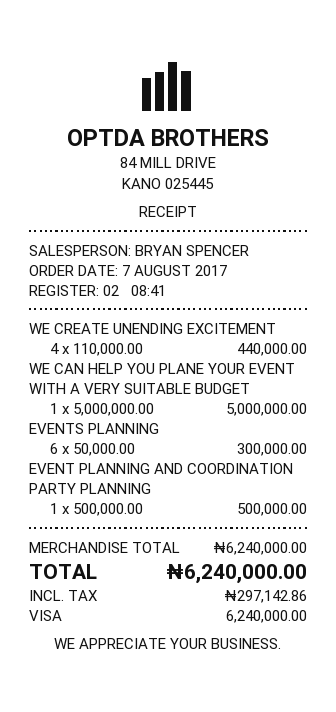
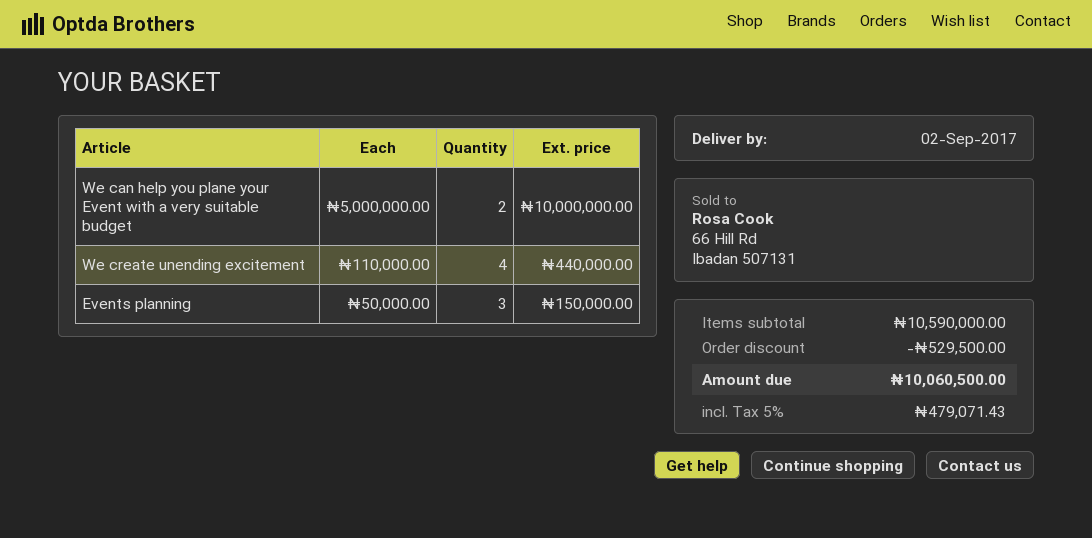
WE CAN HELP YOU PLANE YOUR EVENT WITH A VERY SUITABLE BUDGET: 1 x 5000000.00 = 5000000.00 -> 2 x 5000000.00 = 10000000.00
EVENTS PLANNING: 6 x 50000.00 = 300000.00 -> 3 x 50000.00 = 150000.00
EVENT PLANNING AND COORDINATION PARTY PLANNING: 1 x 500000.00 = 500000.00 -> none
subtotal: 6240000.00 -> 10590000.00
discount: none -> 529500.00
tax: 297142.86 -> 479071.43
total: 6240000.00 -> 10060500.00

